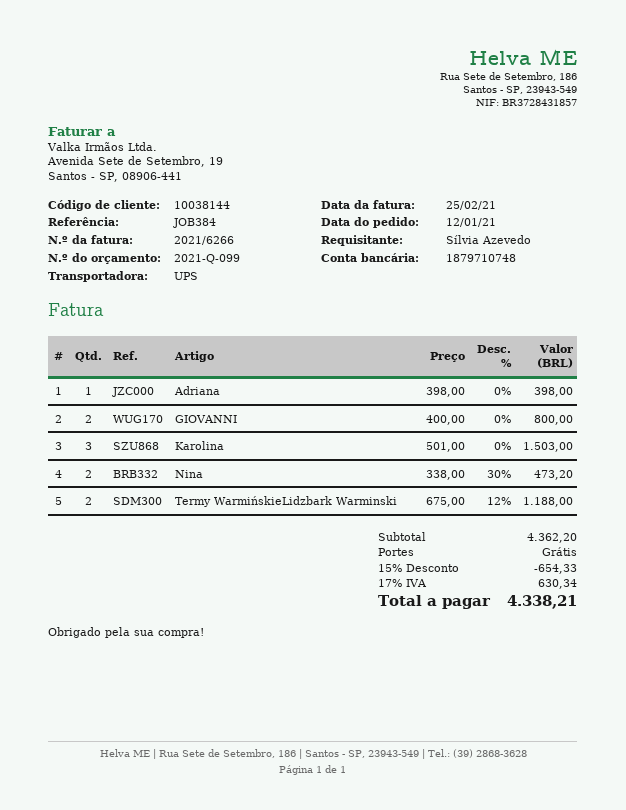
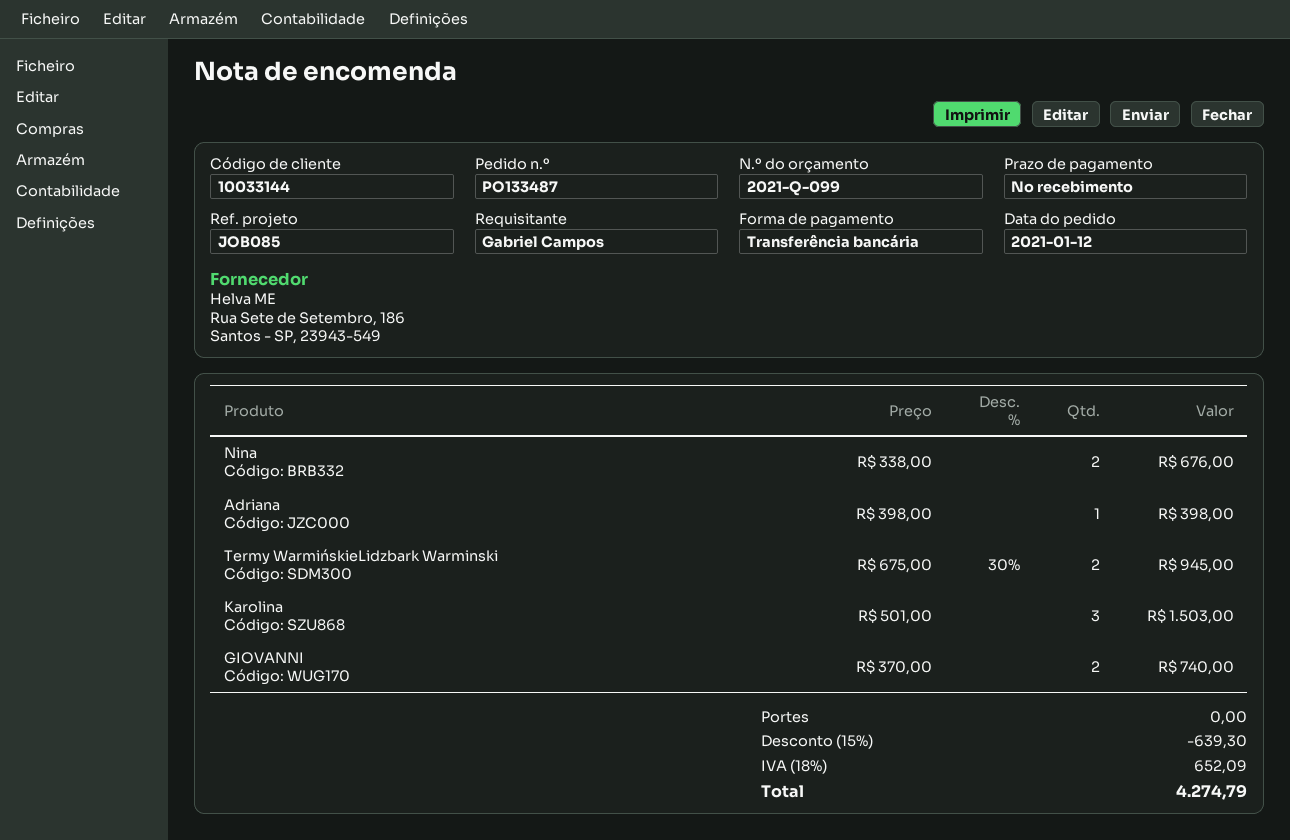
customer number: 10038144 -> 10033144
reference: JOB384 -> JOB085
ordered by: Sílvia Azevedo -> Gabriel Campos
GIOVANNI: 2 x 400.00 = 800.00 -> 2 x 370.00 = 740.00
Nina: 2 x 338.00 - 30% = 473.20 -> 2 x 338.00 = 676.00
Termy WarmińskieLidzbark Warminski: 2 x 675.00 - 12% = 1188.00 -> 2 x 675.00 - 30% = 945.00
discount: 15% = 654.33 -> 15% = 639.30
tax: 17% = 630.34 -> 18% = 652.09
total: 4338.21 -> 4274.79

